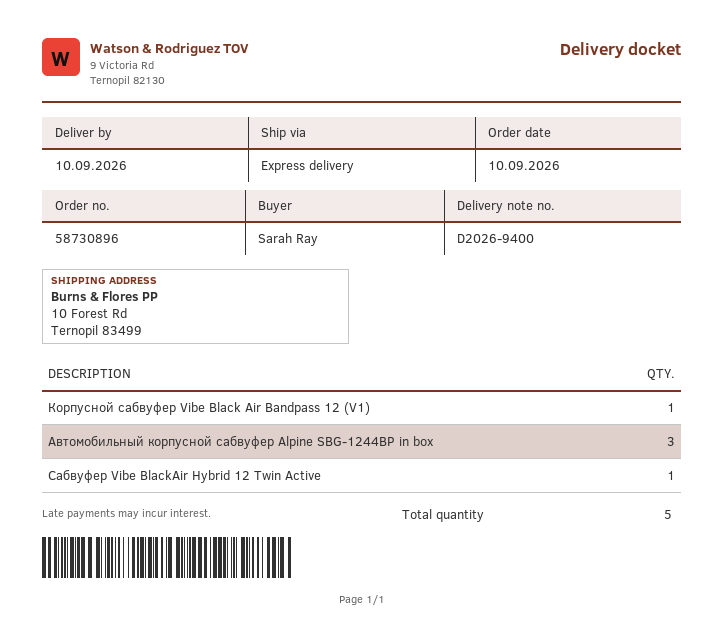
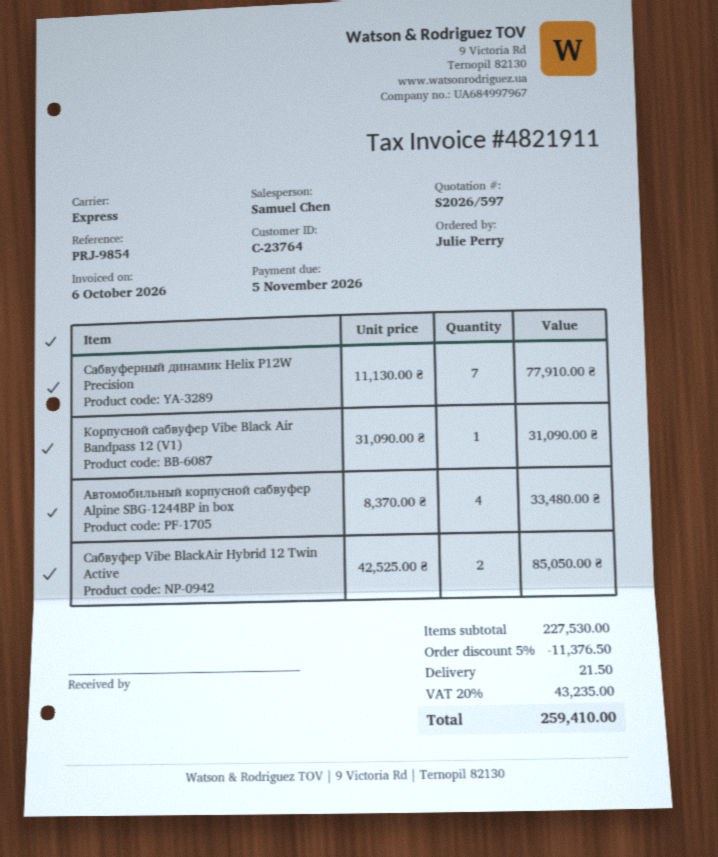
ordered by: Sarah Ray -> Julie Perry
Автомобильный корпусной сабвуфер Alpine SBG-1244BP in box: 3 -> 4
Сабвуфер Vibe BlackAir Hybrid 12 Twin Active: 1 -> 2
Сабвуферный динамик Helix P12W Precision: none -> 7

